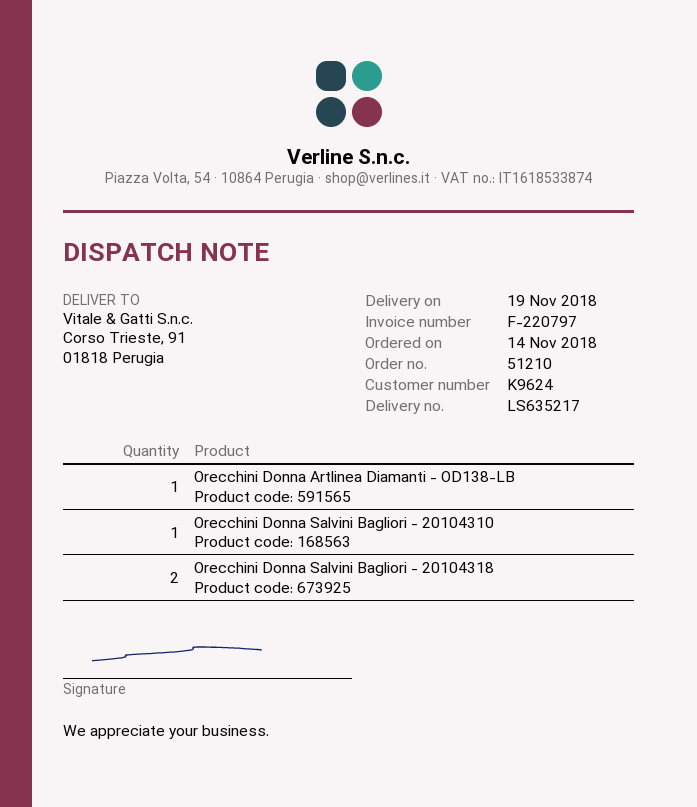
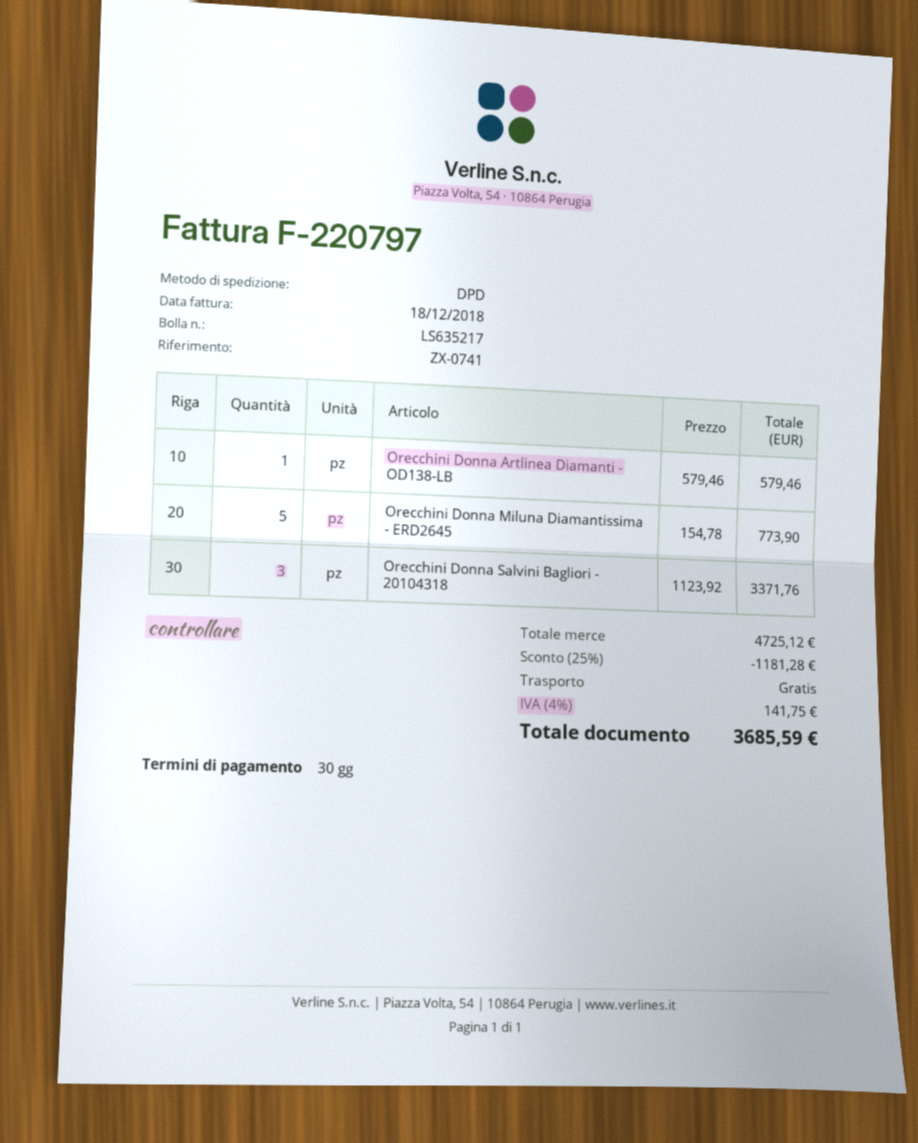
Orecchini Donna Salvini Bagliori - 20104310: 1 -> none
Orecchini Donna Salvini Bagliori - 20104318: 2 -> 3
Orecchini Donna Miluna Diamantissima - ERD2645: none -> 5

